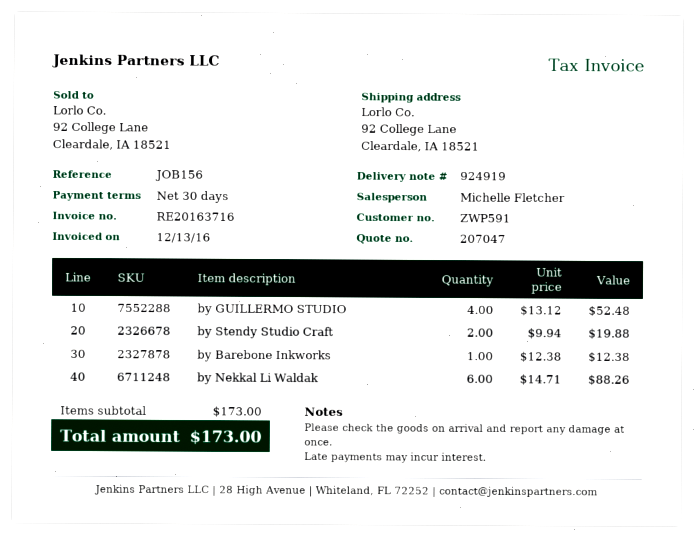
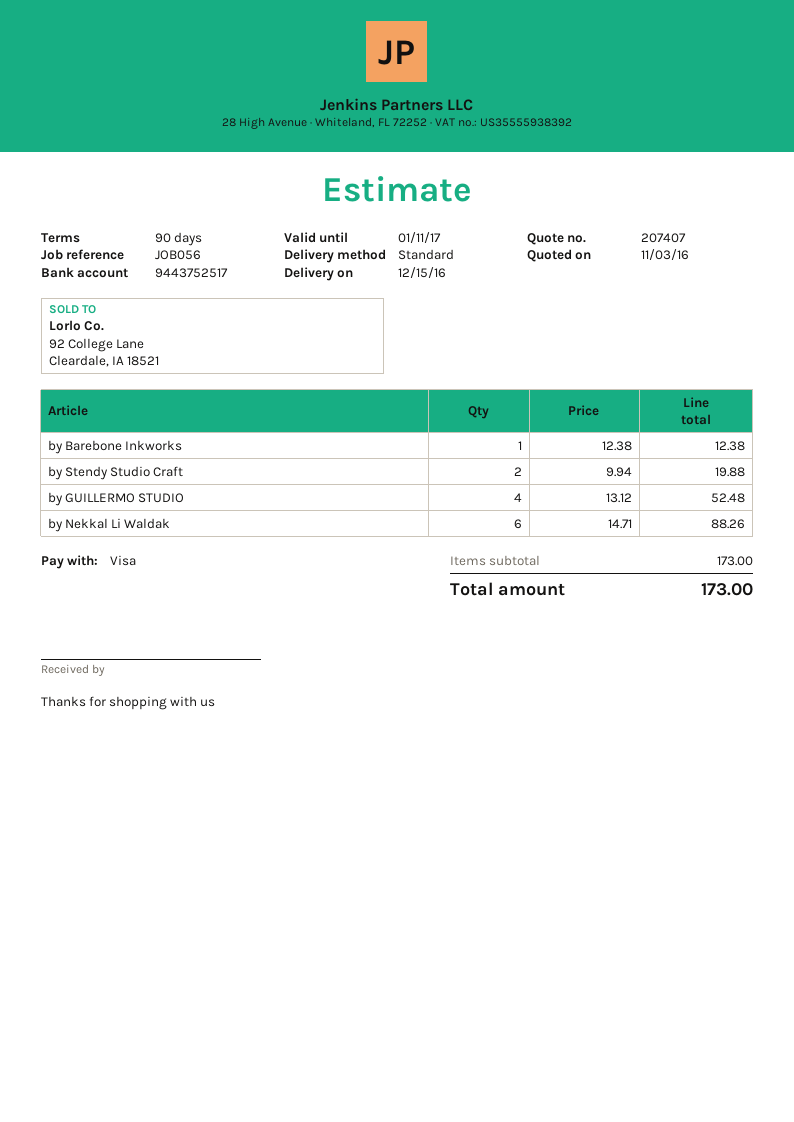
quote number: 207047 -> 207407
payment terms: 30 days -> 90 days
reference: JOB156 -> JOB056

